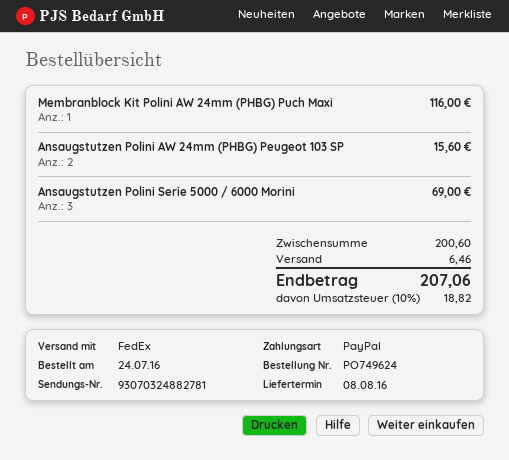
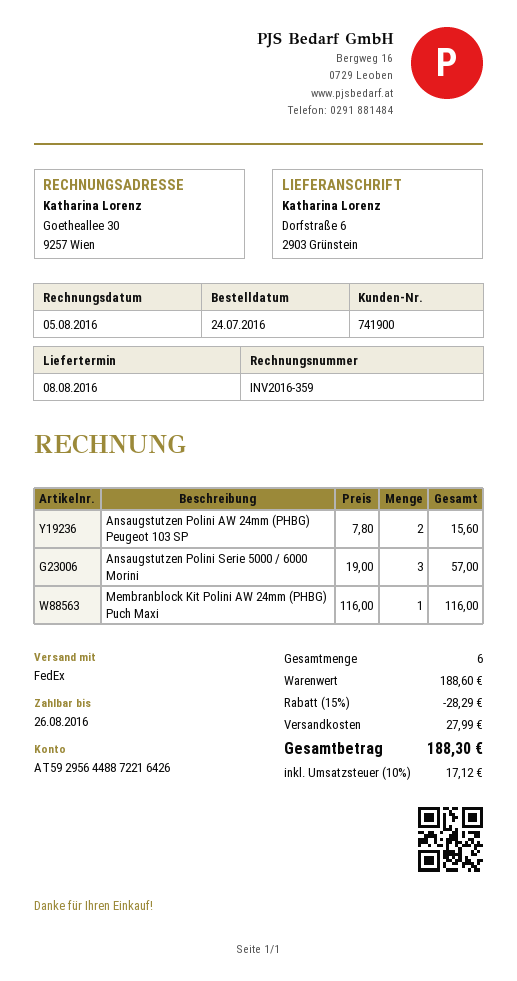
Ansaugstutzen Polini Serie 5000 / 6000 Morini: 3 for 69.00 -> 3 for 57.00
subtotal: 200.60 -> 188.60
discount: none -> 15% = 28.29
shipping: 6.46 -> 27.99
tax: 10% = 18.82 -> 10% = 17.12
total: 207.06 -> 188.30

